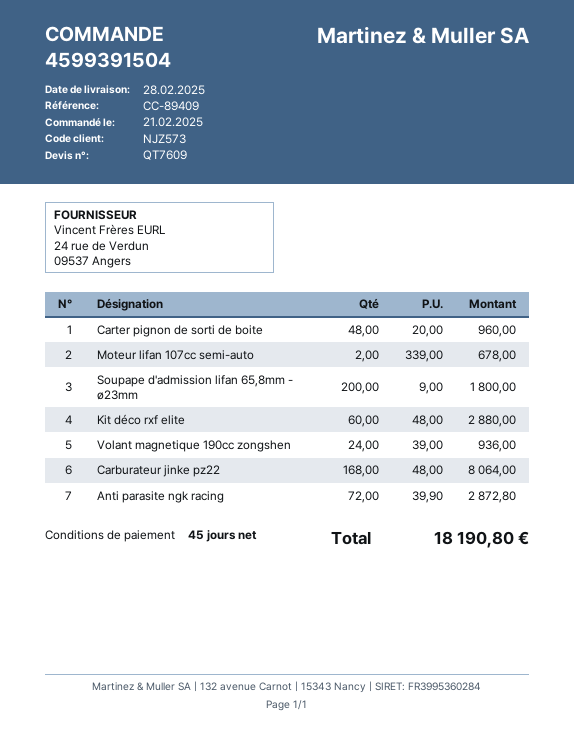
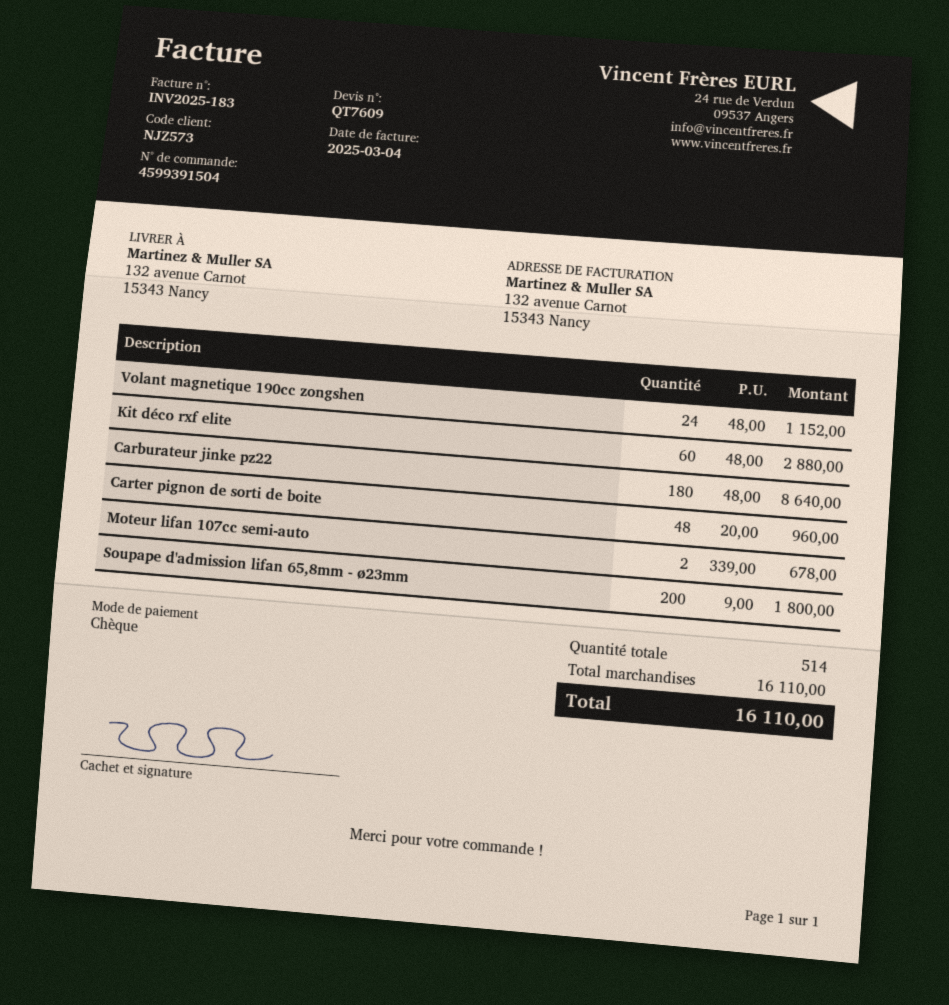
Volant magnetique 190cc zongshen: 24 x 39.00 = 936.00 -> 24 x 48.00 = 1152.00
Carburateur jinke pz22: 168 x 48.00 = 8064.00 -> 180 x 48.00 = 8640.00
Anti parasite ngk racing: 72 x 39.90 = 2872.80 -> none
total: 18190.80 -> 16110.00

